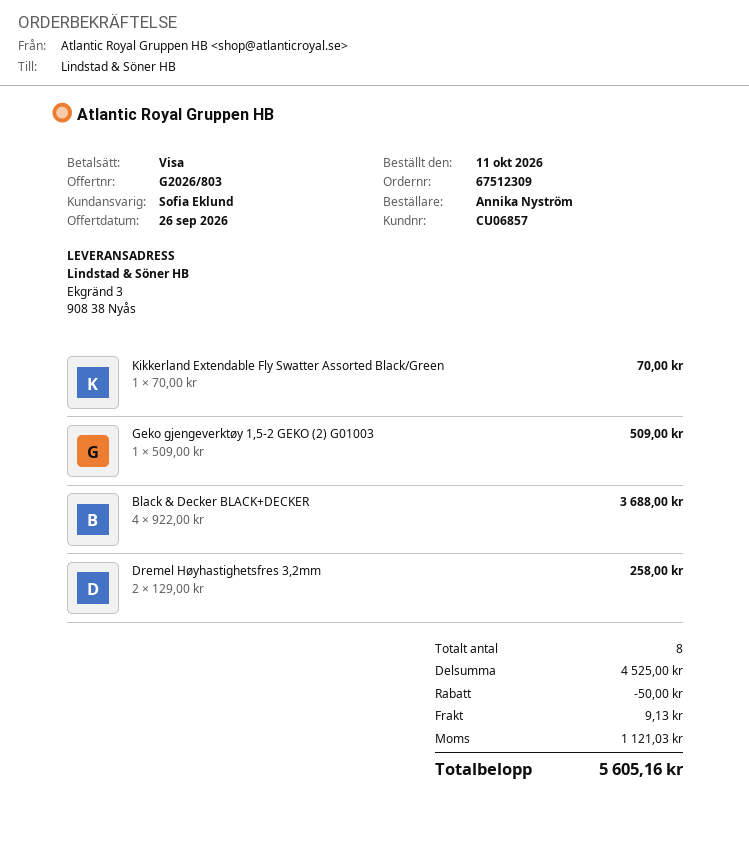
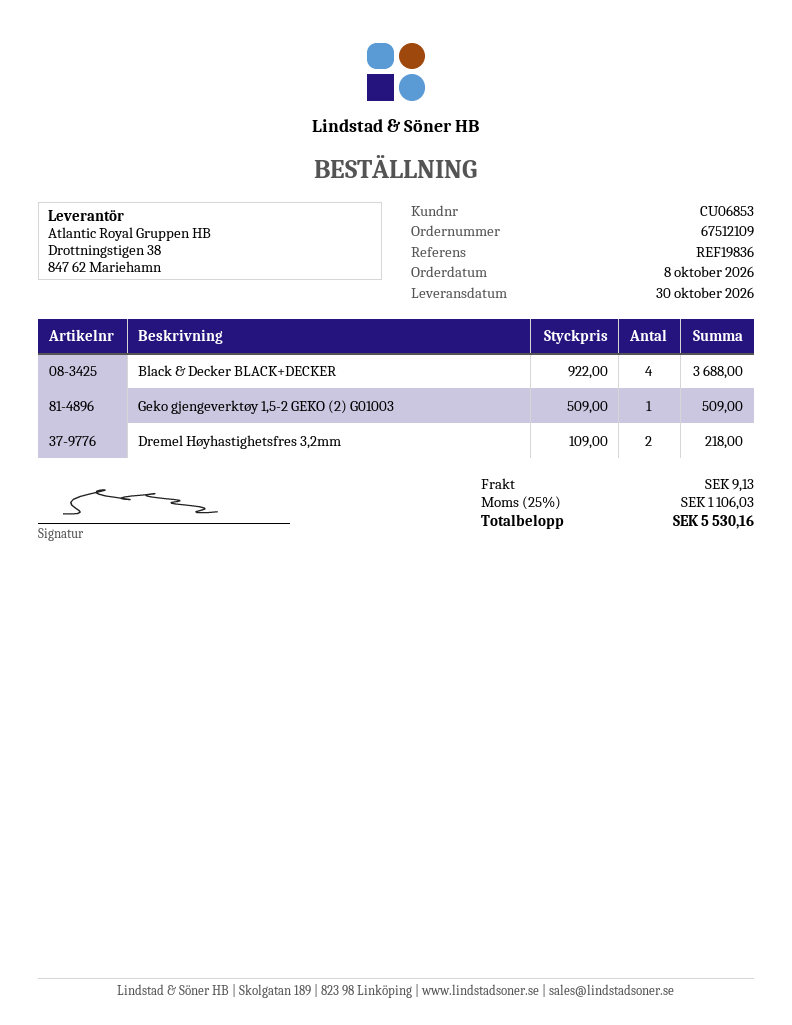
order number: 67512309 -> 67512109
order date: 2026-10-11 -> 2026-10-08
customer number: CU06857 -> CU06853
Kikkerland Extendable Fly Swatter Assorted Black/Green: 1 x 70.00 = 70.00 -> none
Dremel Høyhastighetsfres 3,2mm: 2 x 129.00 = 258.00 -> 2 x 109.00 = 218.00
discount: 50.00 -> none
tax: 1121.03 -> 1106.03
total: 5605.16 -> 5530.16

